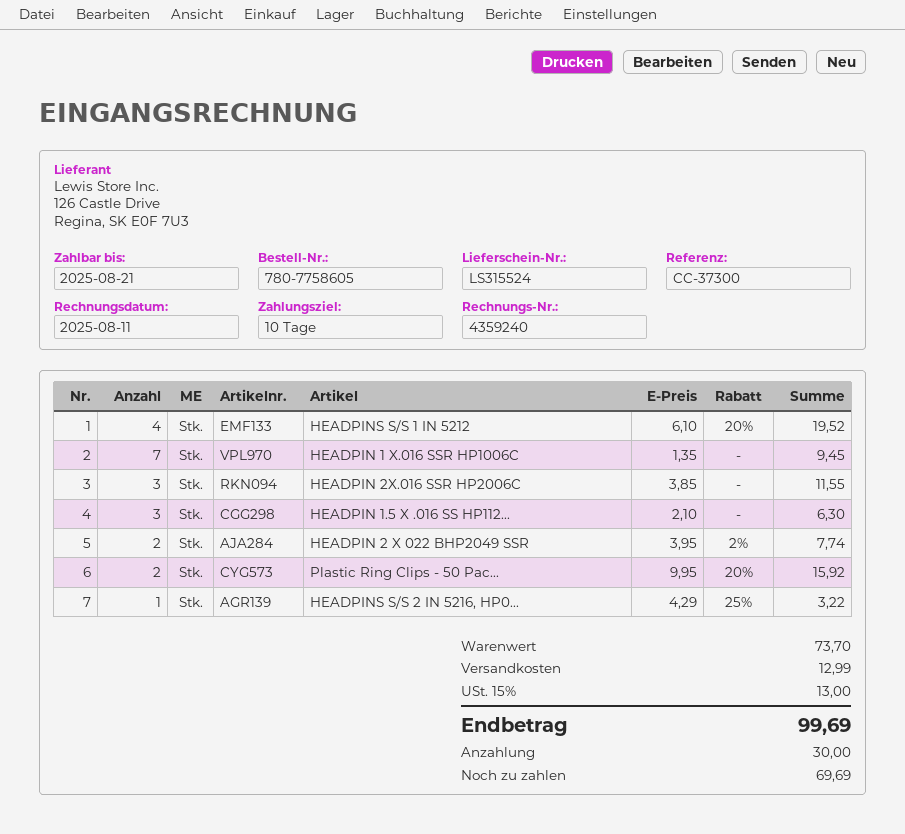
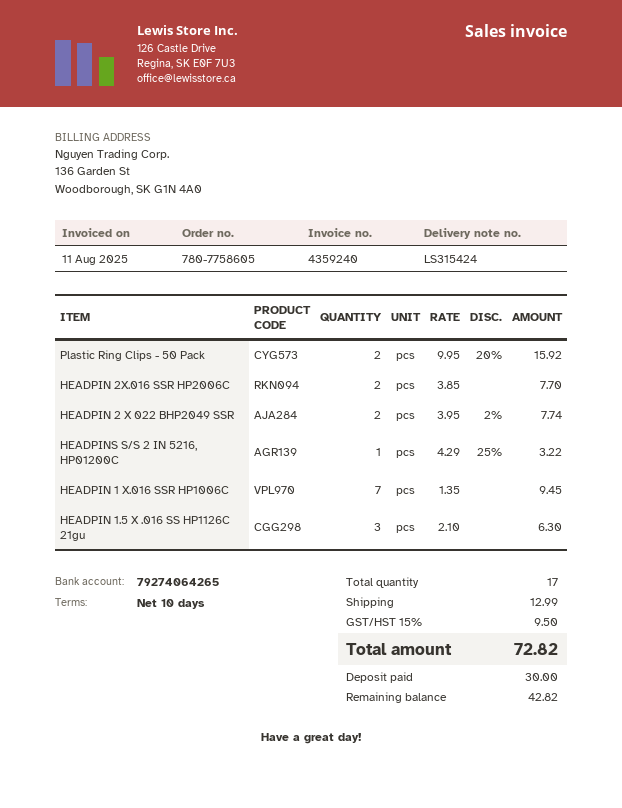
delivery note number: LS315524 -> LS315424
HEADPINS S/S 1 IN 5212: 4 x 6.10 - 20% = 19.52 -> none
HEADPIN 2X.016 SSR HP2006C: 3 x 3.85 = 11.55 -> 2 x 3.85 = 7.70
tax: 15% = 13.00 -> 15% = 9.50
total: 99.69 -> 72.82
balance: 69.69 -> 42.82

